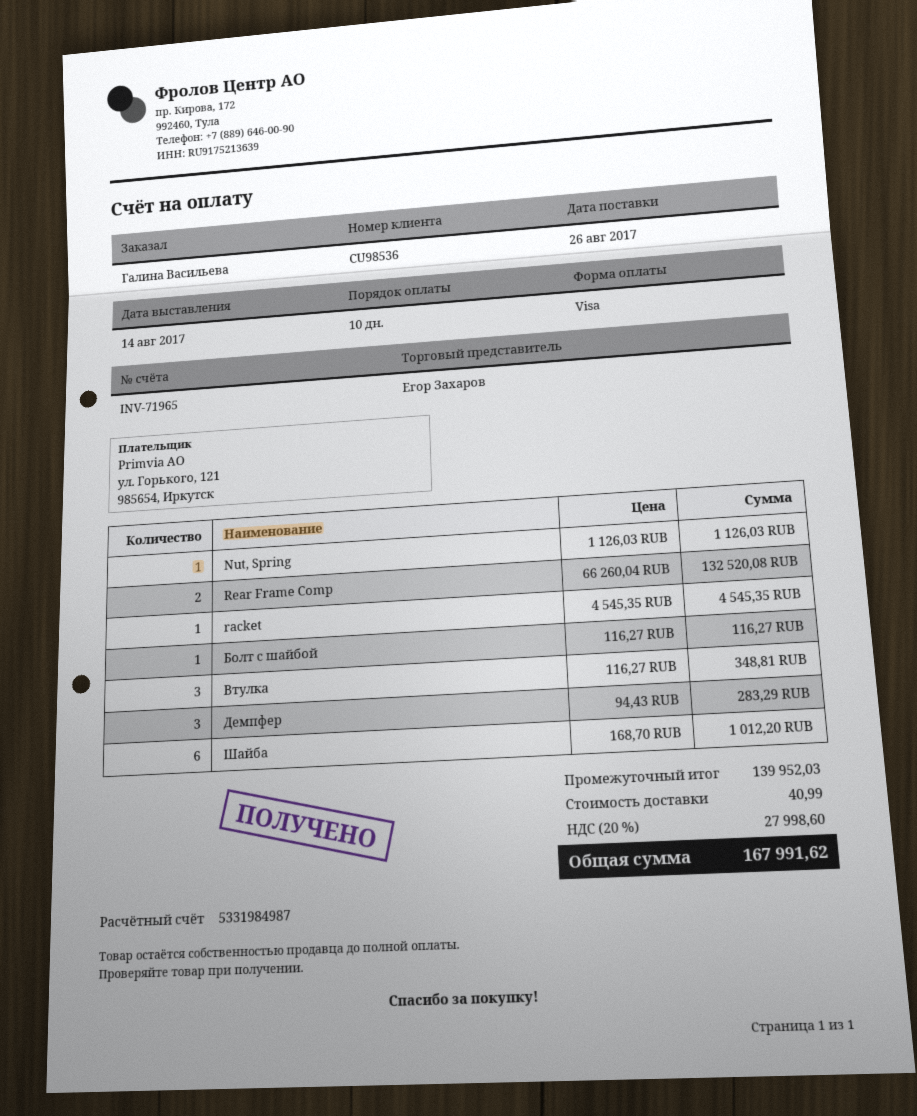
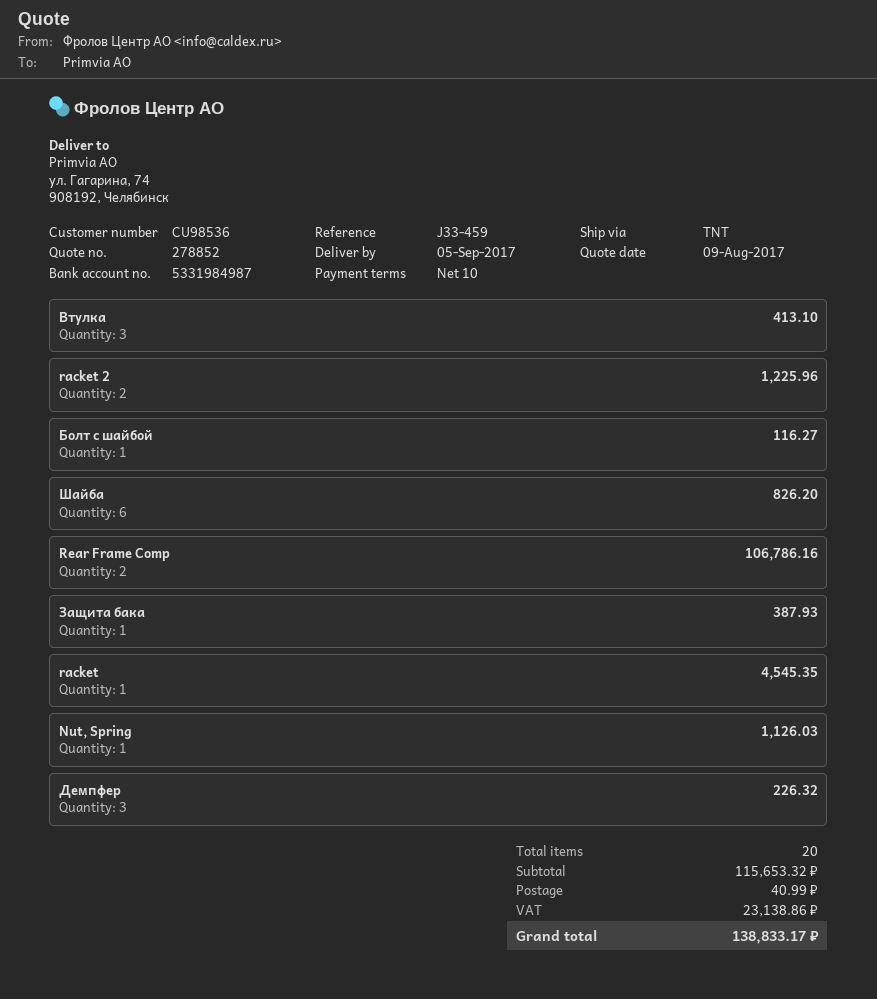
delivery date: 2017-08-26 -> 2017-09-05
Rear Frame Comp: 2 for 132520.08 -> 2 for 106786.16
Втулка: 3 for 348.81 -> 3 for 413.10
Демпфер: 3 for 283.29 -> 3 for 226.32
Шайба: 6 for 1012.20 -> 6 for 826.20
racket 2: none -> 2 for 1225.96
Защита бака: none -> 1 for 387.93
subtotal: 139952.03 -> 115653.32
tax: 27998.60 -> 23138.86
total: 167991.62 -> 138833.17

